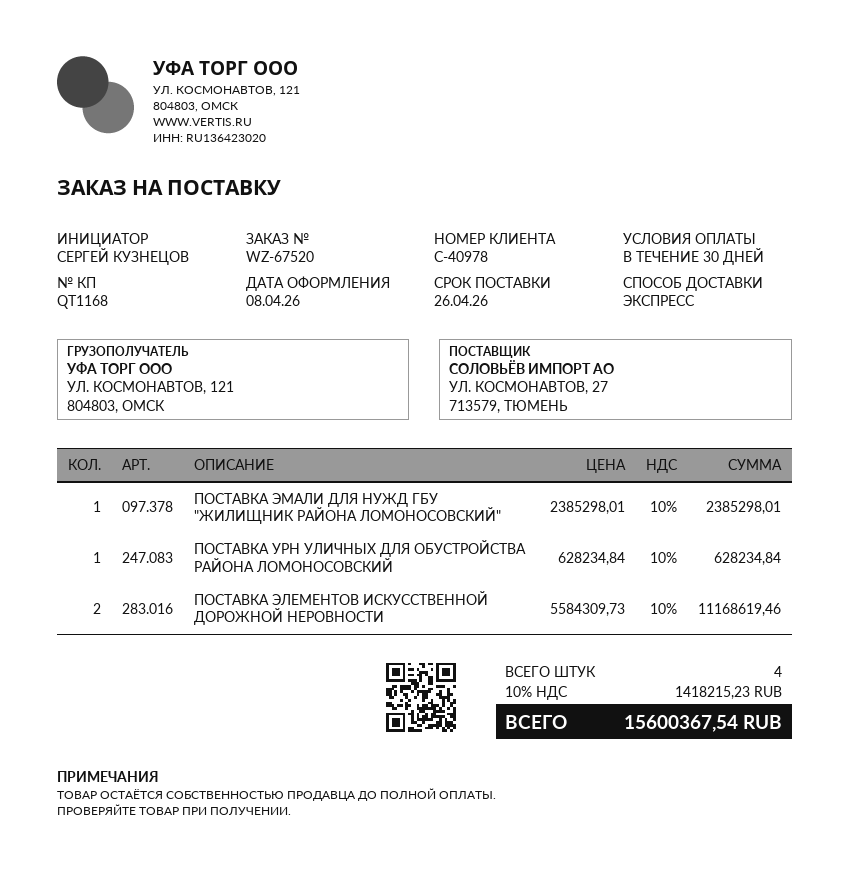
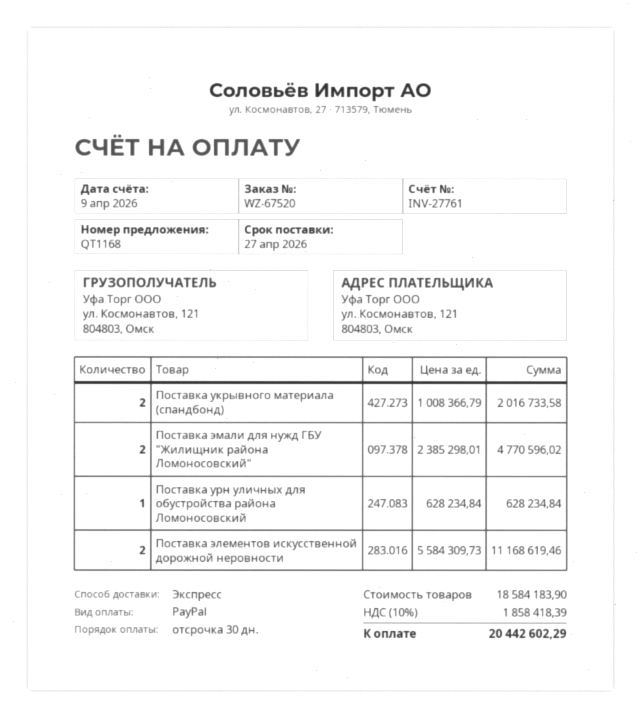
delivery date: 2026-04-26 -> 2026-04-27
ПОСТАВКА ЭМАЛИ ДЛЯ НУЖД ГБУ "ЖИЛИЩНИК РАЙОНА ЛОМОНОСОВСКИЙ": 1 x 2385298.01 = 2385298.01 -> 2 x 2385298.01 = 4770596.02
Поставка укрывного материала (спандбонд): none -> 2 x 1008366.79 = 2016733.58
tax: 10% = 1418215.23 -> 10% = 1858418.39
total: 15600367.54 -> 20442602.29

